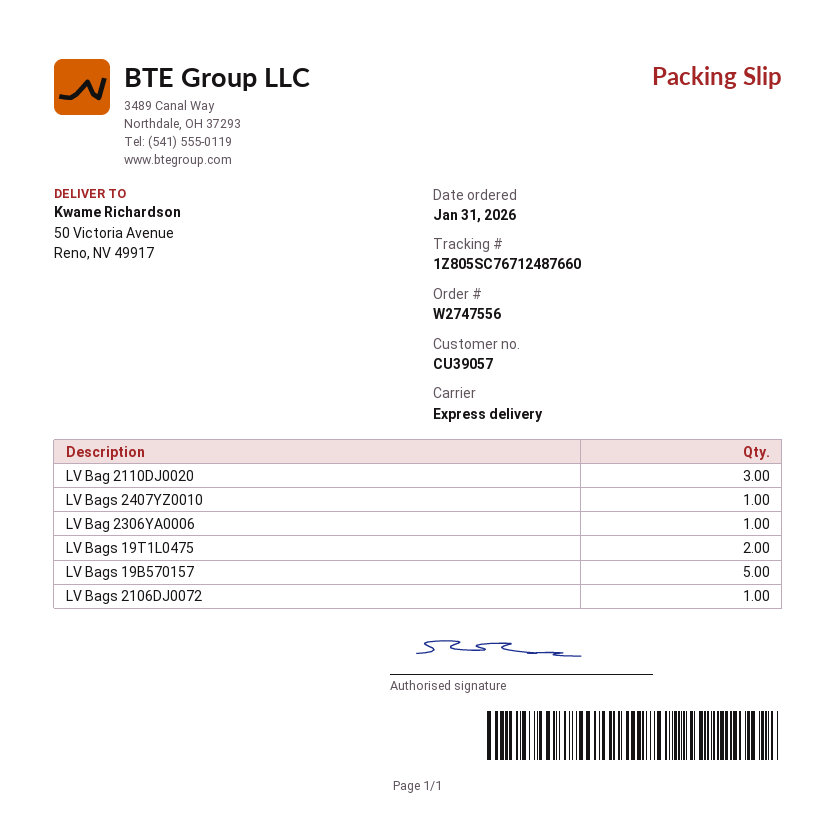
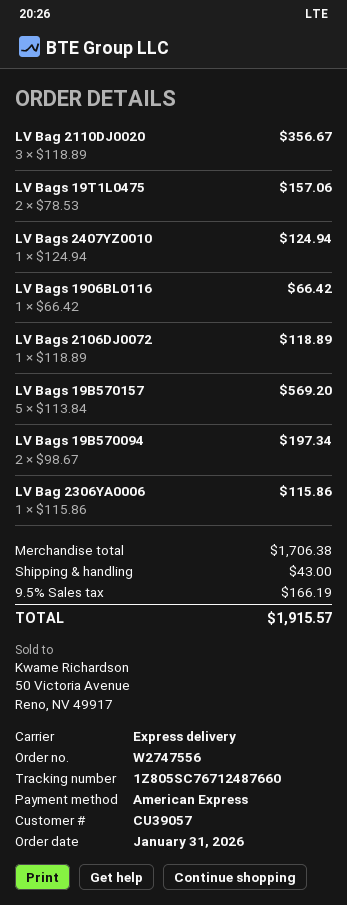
LV Bags 1906BL0116: none -> 1
LV Bags 19B570094: none -> 2

